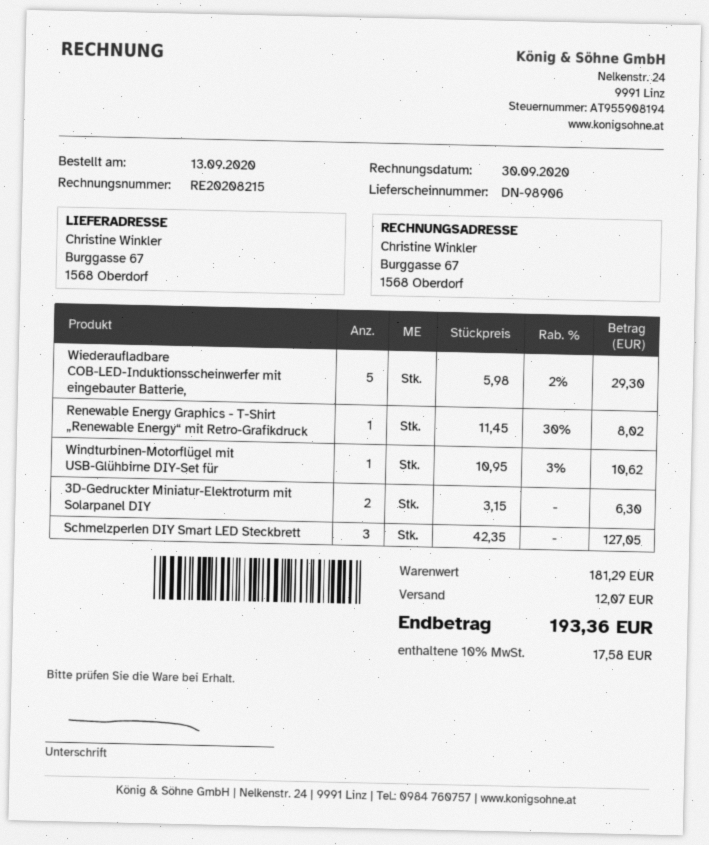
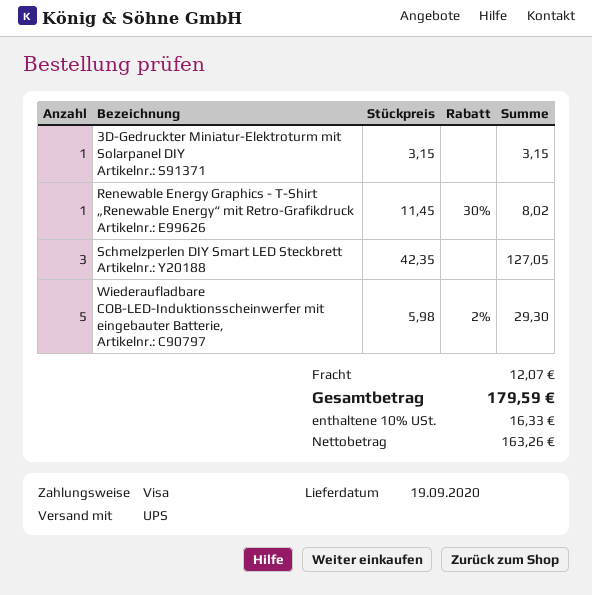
Windturbinen-Motorflügel mit USB-Glühbirne DIY-Set für: 1 x 10.95 - 3% = 10.62 -> none
3D-Gedruckter Miniatur-Elektroturm mit Solarpanel DIY: 2 x 3.15 = 6.30 -> 1 x 3.15 = 3.15
tax: 10% = 17.58 -> 10% = 16.33
total: 193.36 -> 179.59

